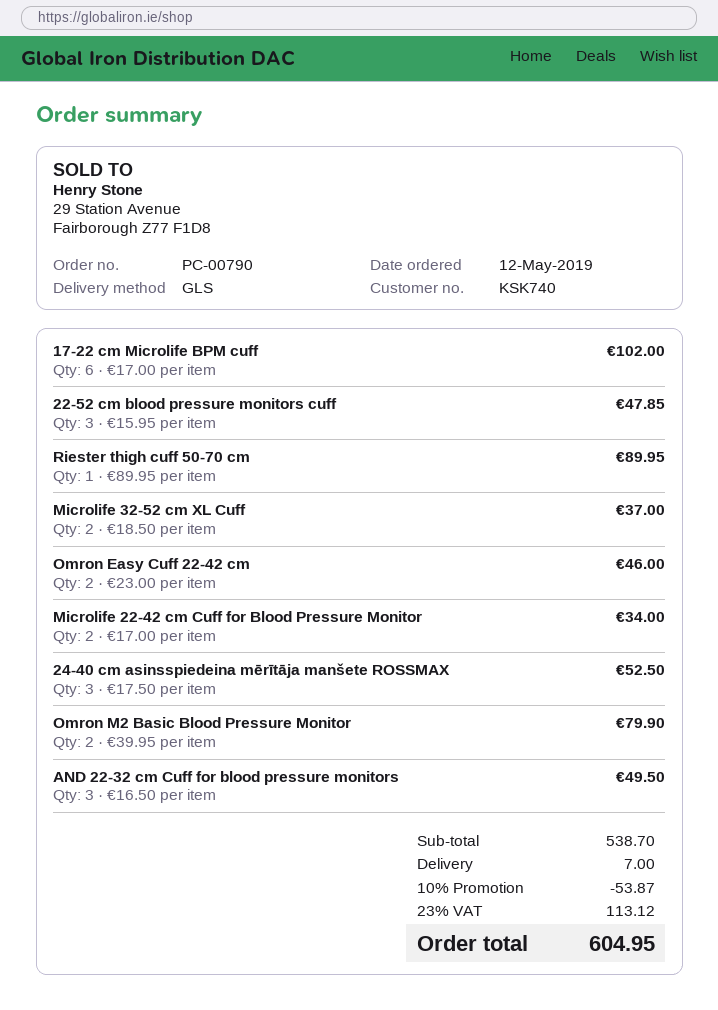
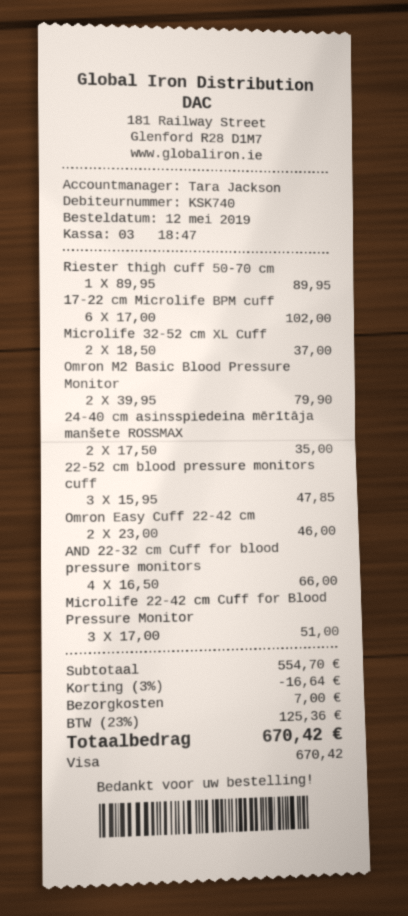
Microlife 22-42 cm Cuff for Blood Pressure Monitor: 2 x 17.00 = 34.00 -> 3 x 17.00 = 51.00
24-40 cm asinsspiedeina mērītāja manšete ROSSMAX: 3 x 17.50 = 52.50 -> 2 x 17.50 = 35.00
AND 22-32 сm Cuff for blood pressure monitors: 3 x 16.50 = 49.50 -> 4 x 16.50 = 66.00
subtotal: 538.70 -> 554.70
discount: 10% = 53.87 -> 3% = 16.64
tax: 23% = 113.12 -> 23% = 125.36
total: 604.95 -> 670.42

